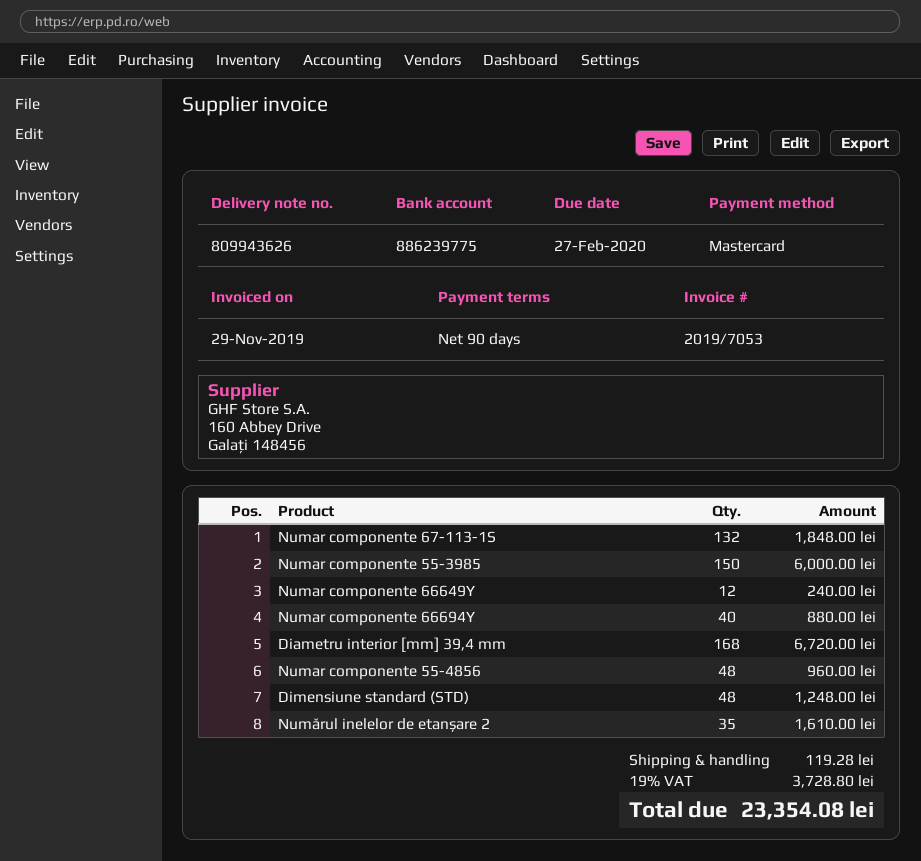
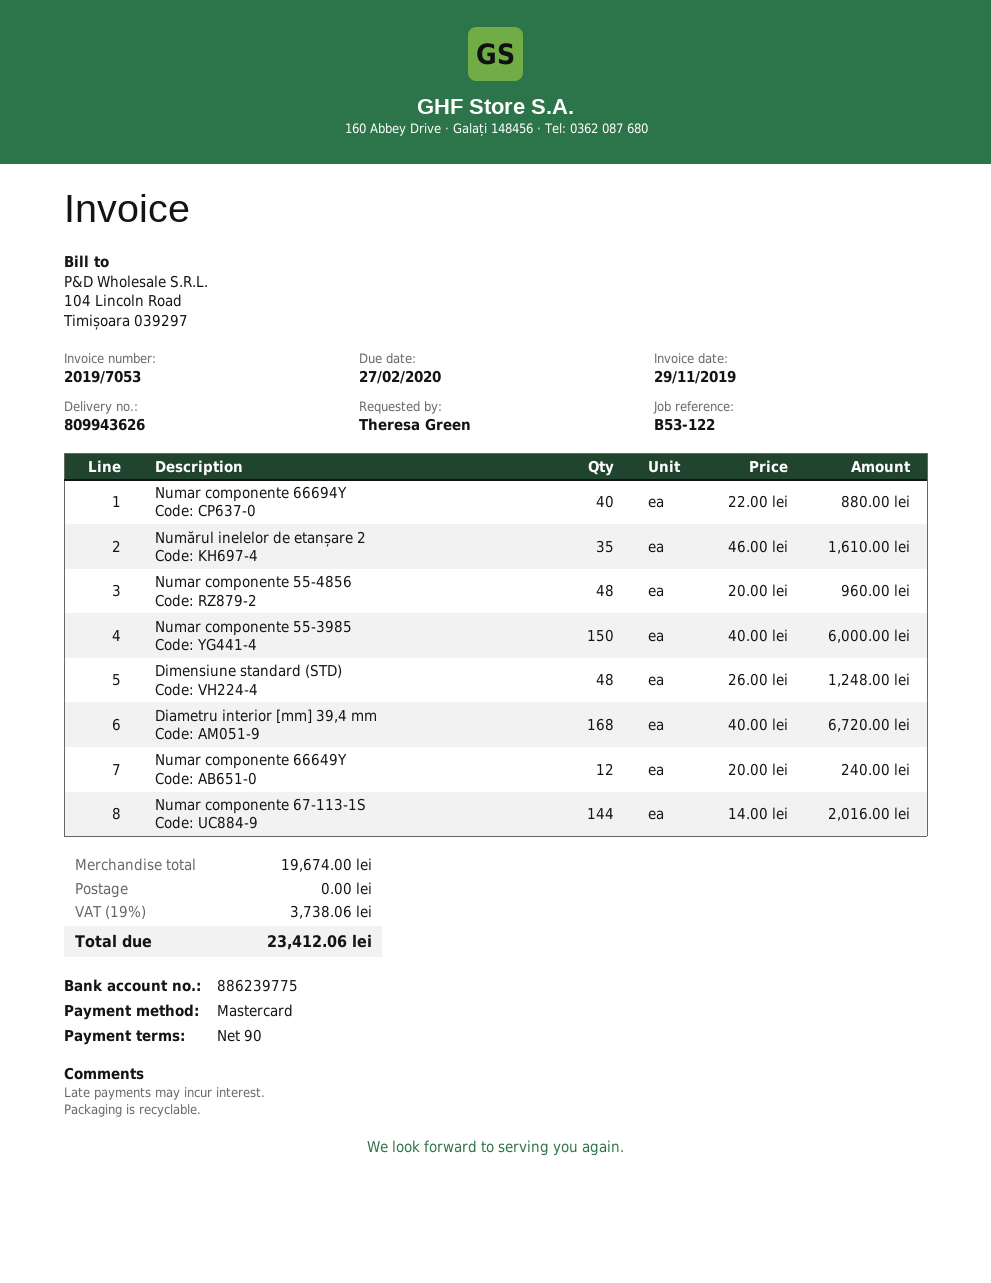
Numar componente 67-113-1S: 132 for 1848.00 -> 144 for 2016.00
shipping: 119.28 -> 0.00
tax: 19% = 3728.80 -> 19% = 3738.06
total: 23354.08 -> 23412.06

